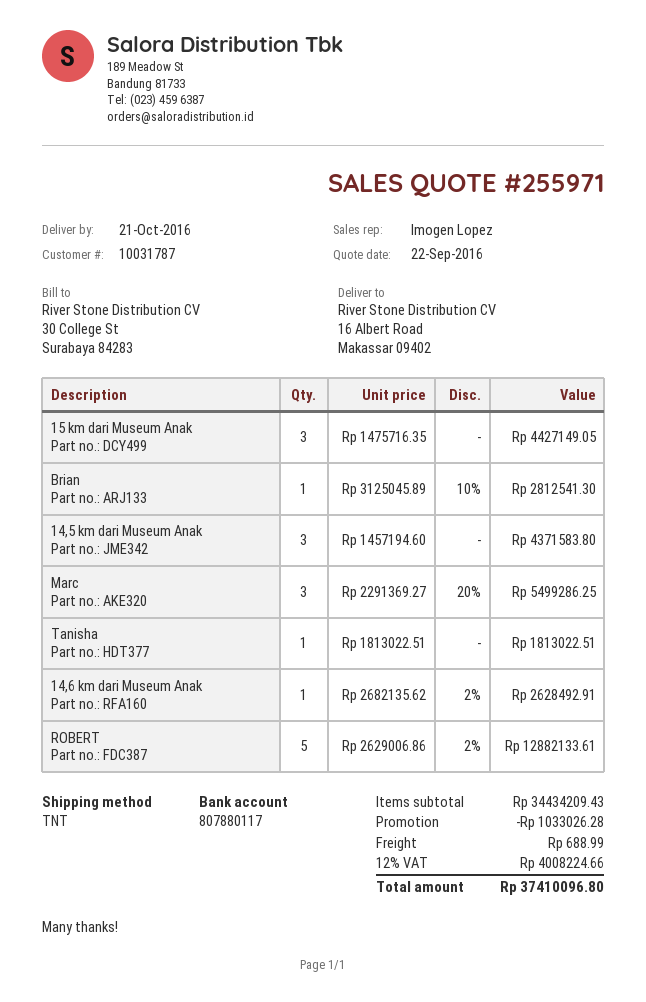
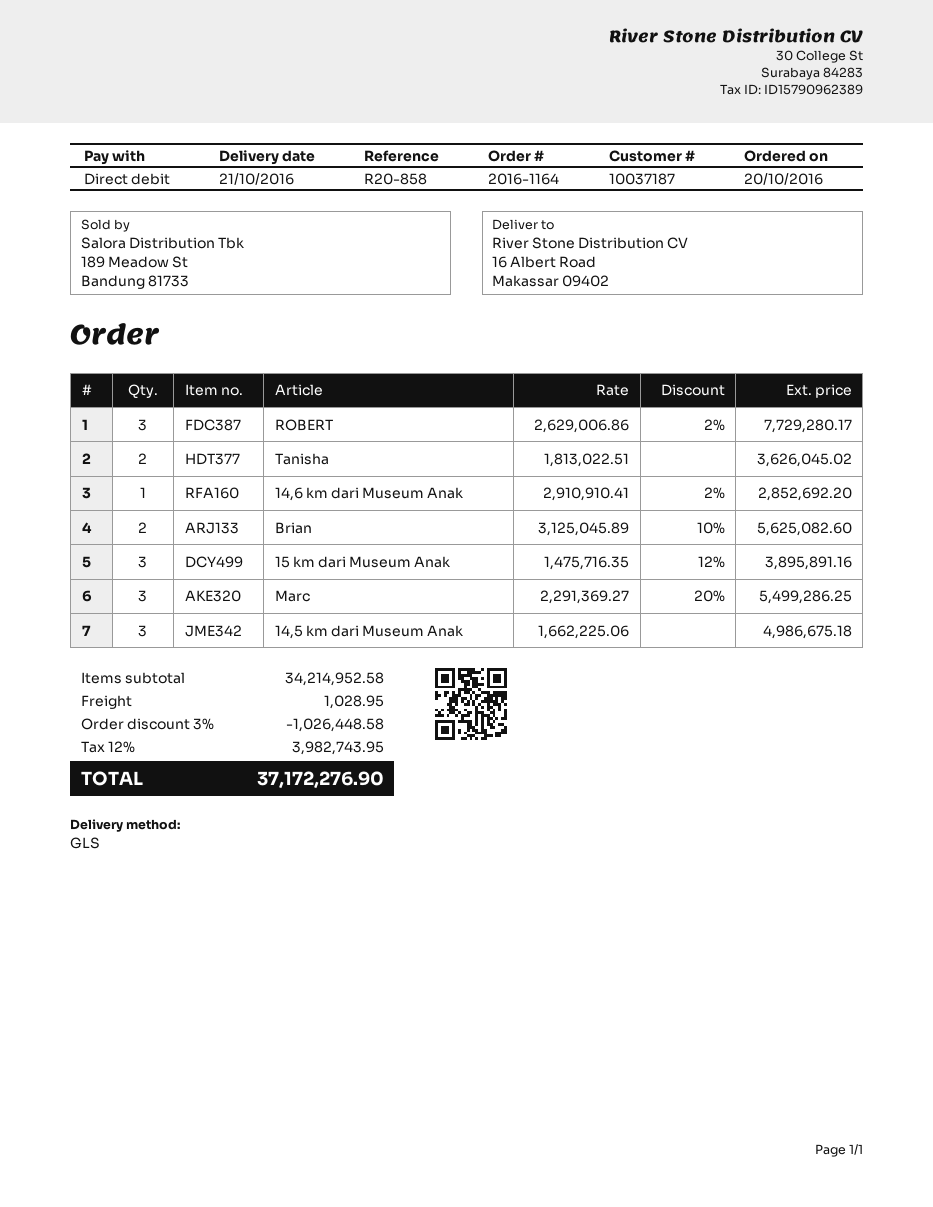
customer number: 10031787 -> 10037187
shipping method: TNT -> GLS
15 km dari Museum Anak: 3 x 1475716.35 = 4427149.05 -> 3 x 1475716.35 - 12% = 3895891.16
Brian: 1 x 3125045.89 - 10% = 2812541.30 -> 2 x 3125045.89 - 10% = 5625082.60
14,5 km dari Museum Anak: 3 x 1457194.60 = 4371583.80 -> 3 x 1662225.06 = 4986675.18
Tanisha: 1 x 1813022.51 = 1813022.51 -> 2 x 1813022.51 = 3626045.02
14,6 km dari Museum Anak: 1 x 2682135.62 - 2% = 2628492.91 -> 1 x 2910910.41 - 2% = 2852692.20
ROBERT: 5 x 2629006.86 - 2% = 12882133.61 -> 3 x 2629006.86 - 2% = 7729280.17
subtotal: 34434209.43 -> 34214952.58
discount: 1033026.28 -> 1026448.58
shipping: 688.99 -> 1028.95
tax: 12% = 4008224.66 -> 12% = 3982743.95
total: 37410096.80 -> 37172276.90

